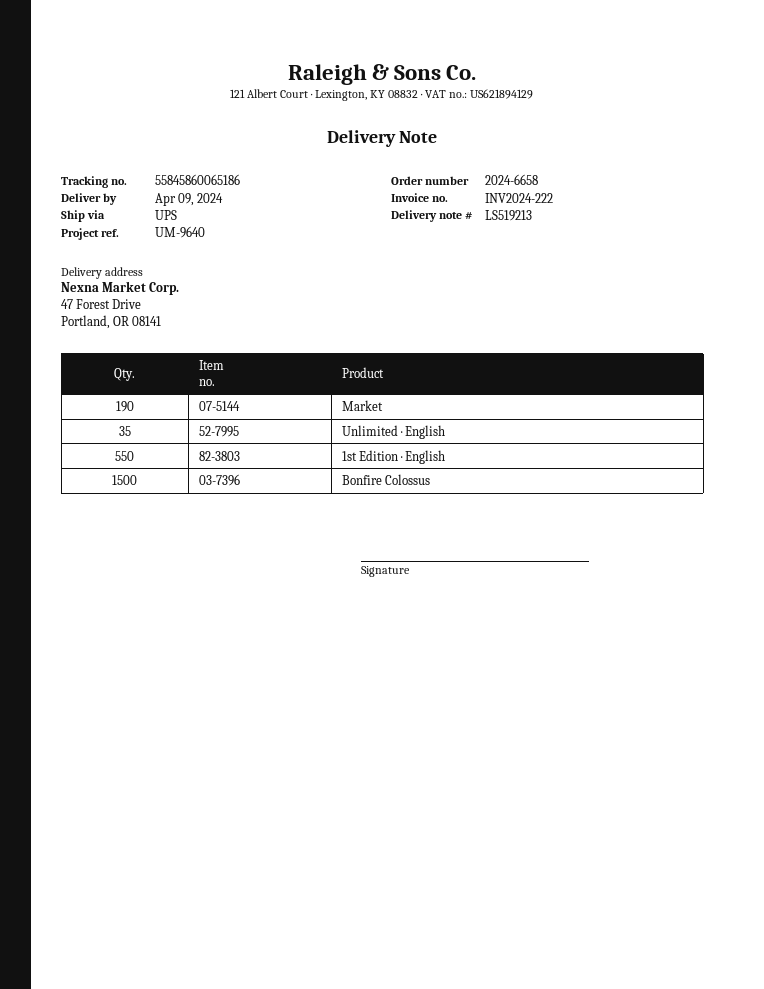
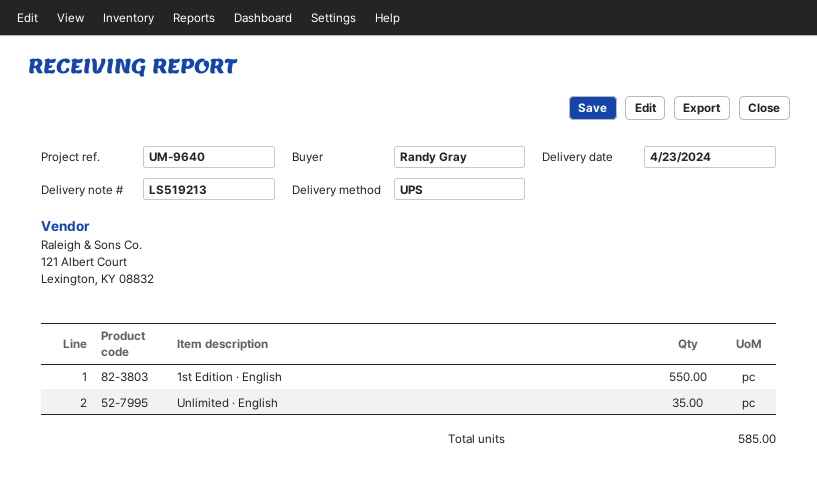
delivery date: 2024-04-09 -> 2024-04-23
Market: 190 -> none
Bonfire Colossus: 1500 -> none

